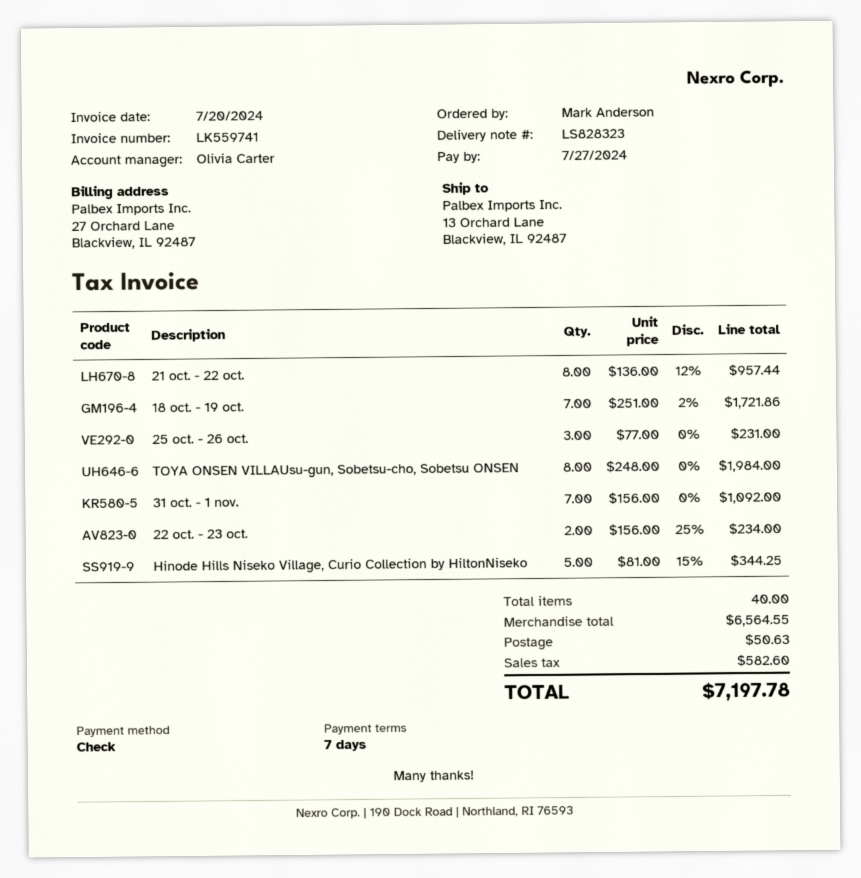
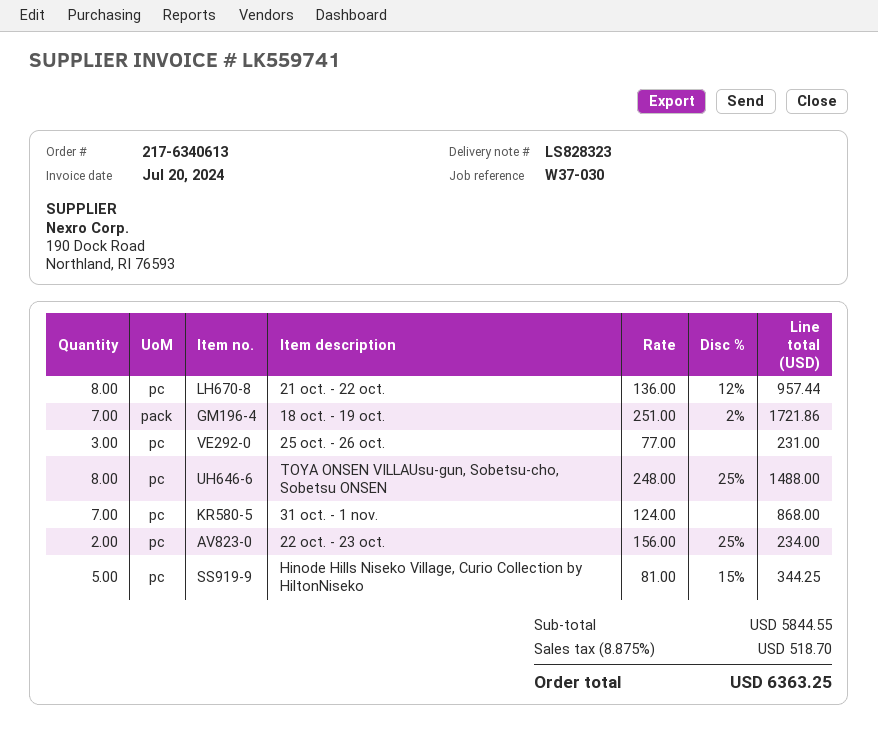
TOYA ONSEN VILLAUsu-gun, Sobetsu-cho, Sobetsu ONSEN: 8 x 248.00 = 1984.00 -> 8 x 248.00 - 25% = 1488.00
31 oct. - 1 nov.: 7 x 156.00 = 1092.00 -> 7 x 124.00 = 868.00
subtotal: 6564.55 -> 5844.55
shipping: 50.63 -> none
tax: 582.60 -> 518.70
total: 7197.78 -> 6363.25

